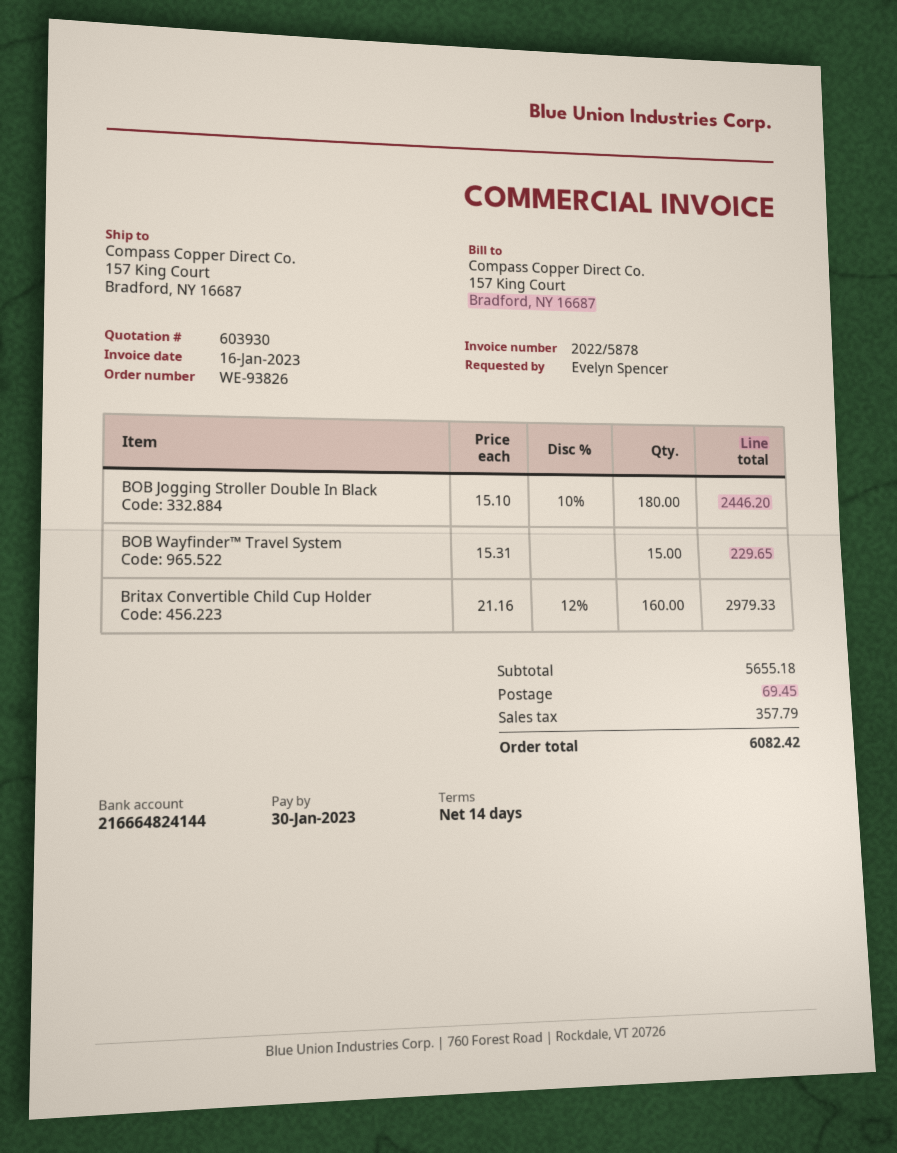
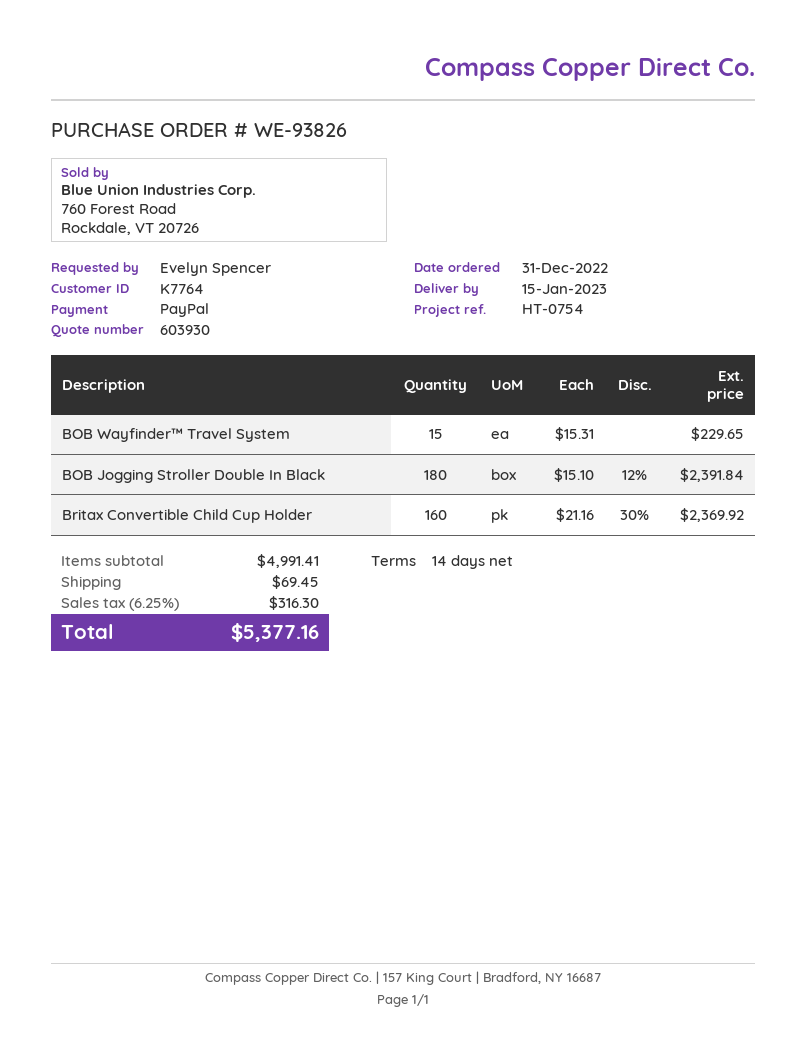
BOB Jogging Stroller Double In Black: 180 x 15.10 - 10% = 2446.20 -> 180 x 15.10 - 12% = 2391.84
Britax Convertible Child Cup Holder: 160 x 21.16 - 12% = 2979.33 -> 160 x 21.16 - 30% = 2369.92
subtotal: 5655.18 -> 4991.41
tax: 357.79 -> 316.30
total: 6082.42 -> 5377.16

